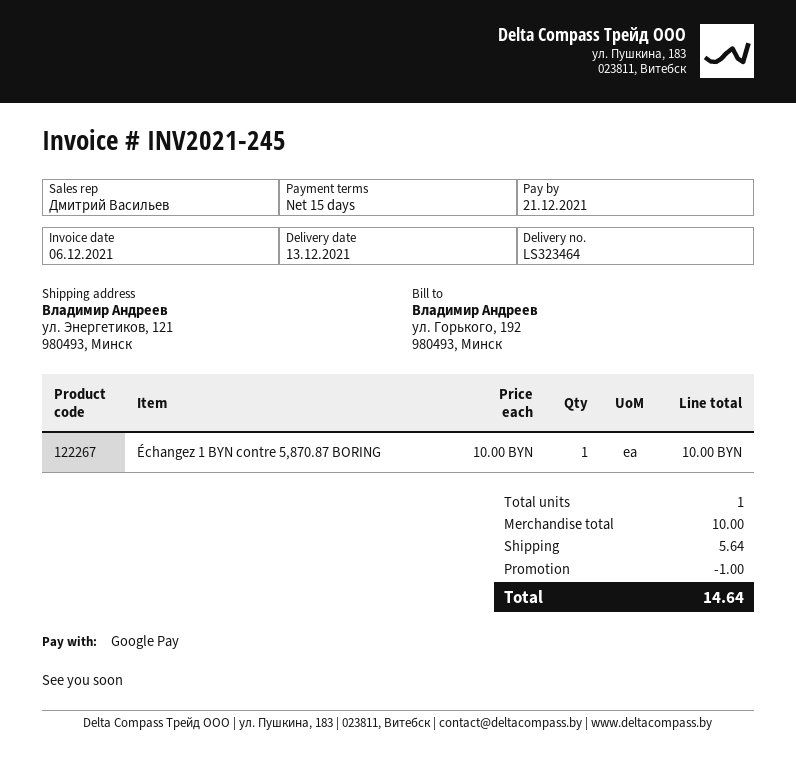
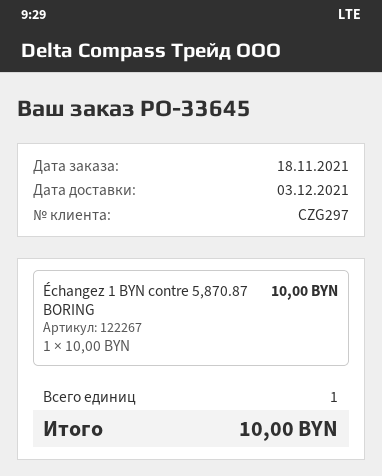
delivery date: 2021-12-13 -> 2021-12-03
discount: 1.00 -> none
shipping: 5.64 -> none
total: 14.64 -> 10.00

